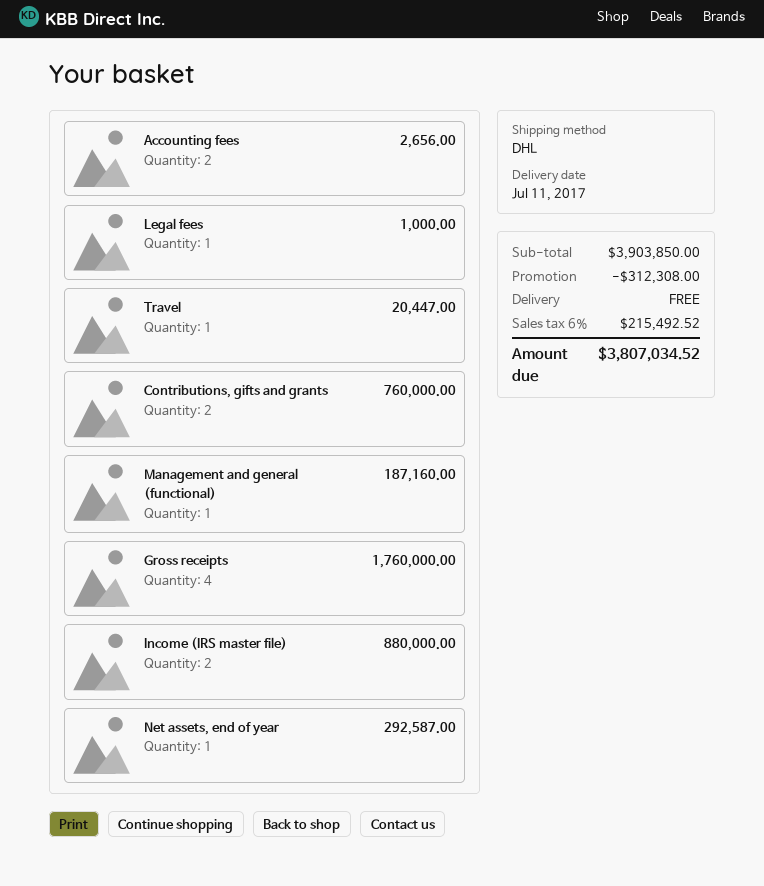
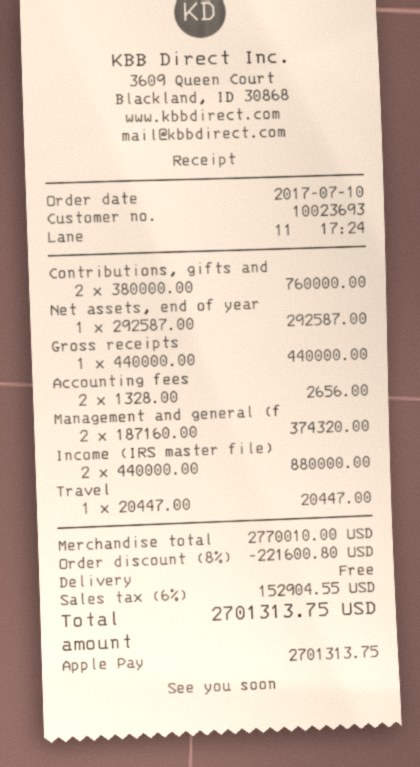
Legal fees: 1 for 1000.00 -> none
Management and general (functional): 1 for 187160.00 -> 2 for 374320.00
Gross receipts: 4 for 1760000.00 -> 1 for 440000.00
subtotal: 3903850.00 -> 2770010.00
discount: 312308.00 -> 221600.80
tax: 6% = 215492.52 -> 6% = 152904.55
total: 3807034.52 -> 2701313.75

